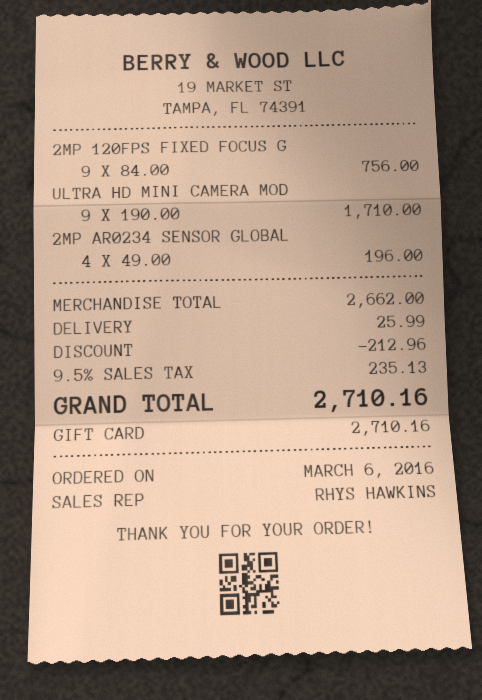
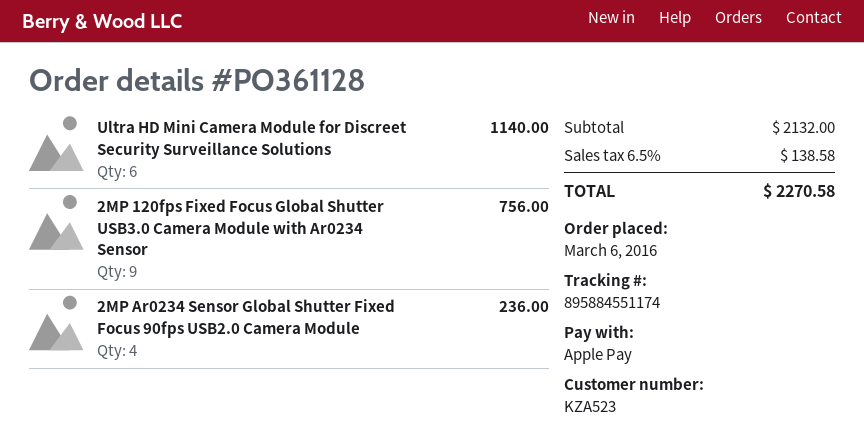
payment method: gift card -> Apple Pay
ULTRA HD MINI CAMERA MOD: 9 for 1710.00 -> 6 for 1140.00
2MP AR0234 SENSOR GLOBAL: 4 for 196.00 -> 4 for 236.00
subtotal: 2662.00 -> 2132.00
discount: 212.96 -> none
shipping: 25.99 -> none
tax: 9.5% = 235.13 -> 6.5% = 138.58
total: 2710.16 -> 2270.58

